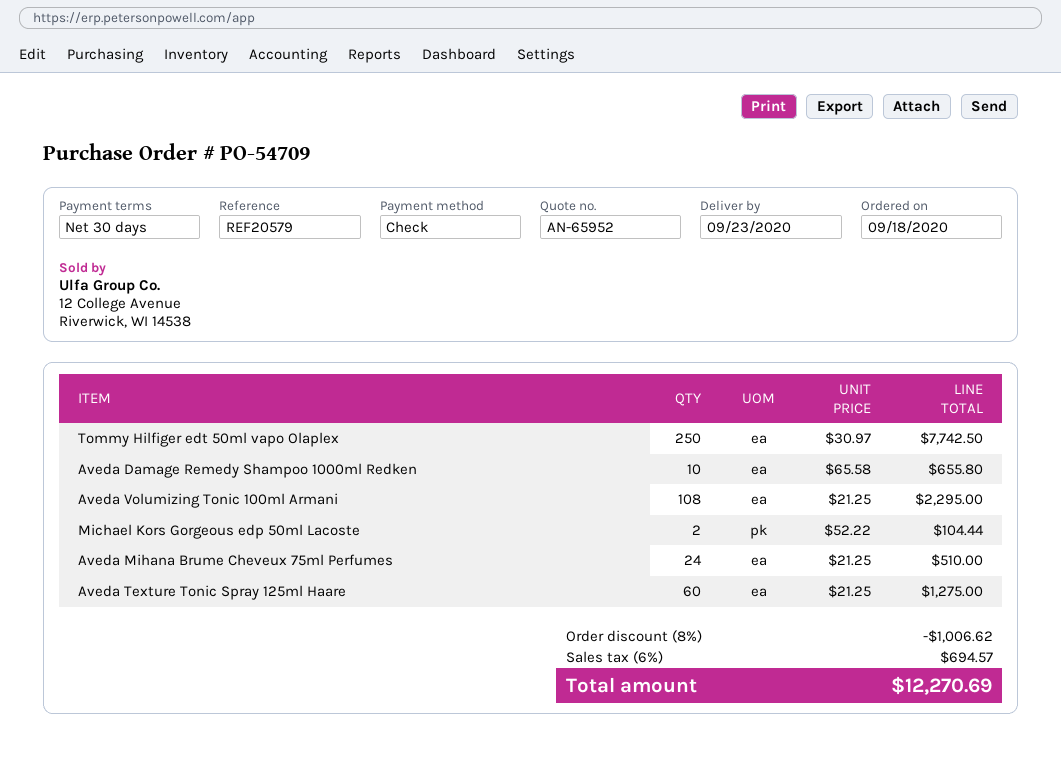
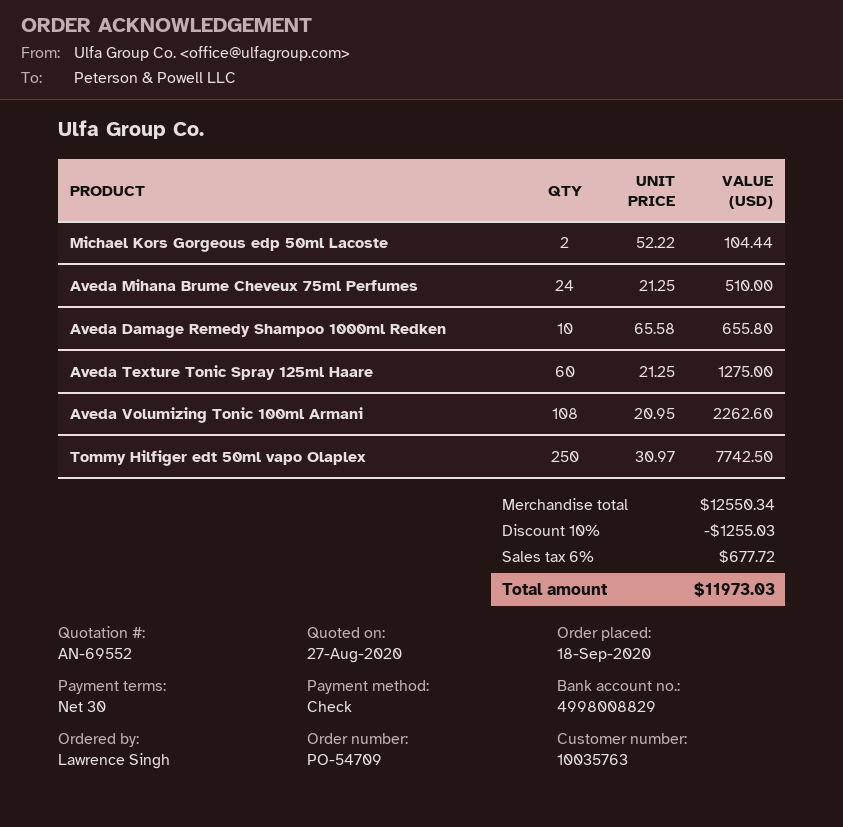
quote number: AN-65952 -> AN-69552
Aveda Volumizing Tonic 100ml Armani: 108 x 21.25 = 2295.00 -> 108 x 20.95 = 2262.60
discount: 8% = 1006.62 -> 10% = 1255.03
tax: 6% = 694.57 -> 6% = 677.72
total: 12270.69 -> 11973.03

